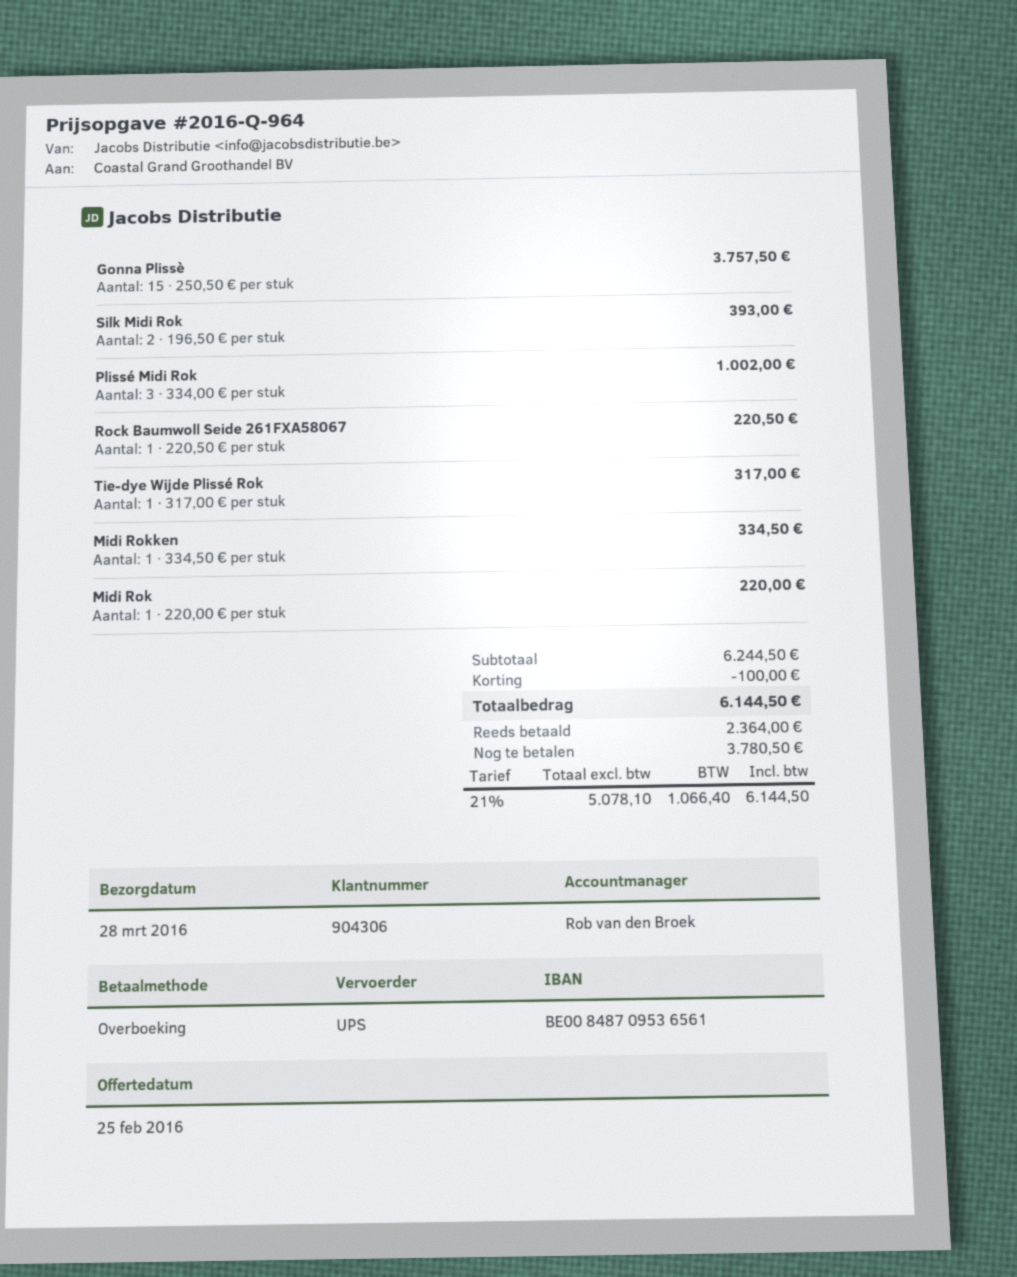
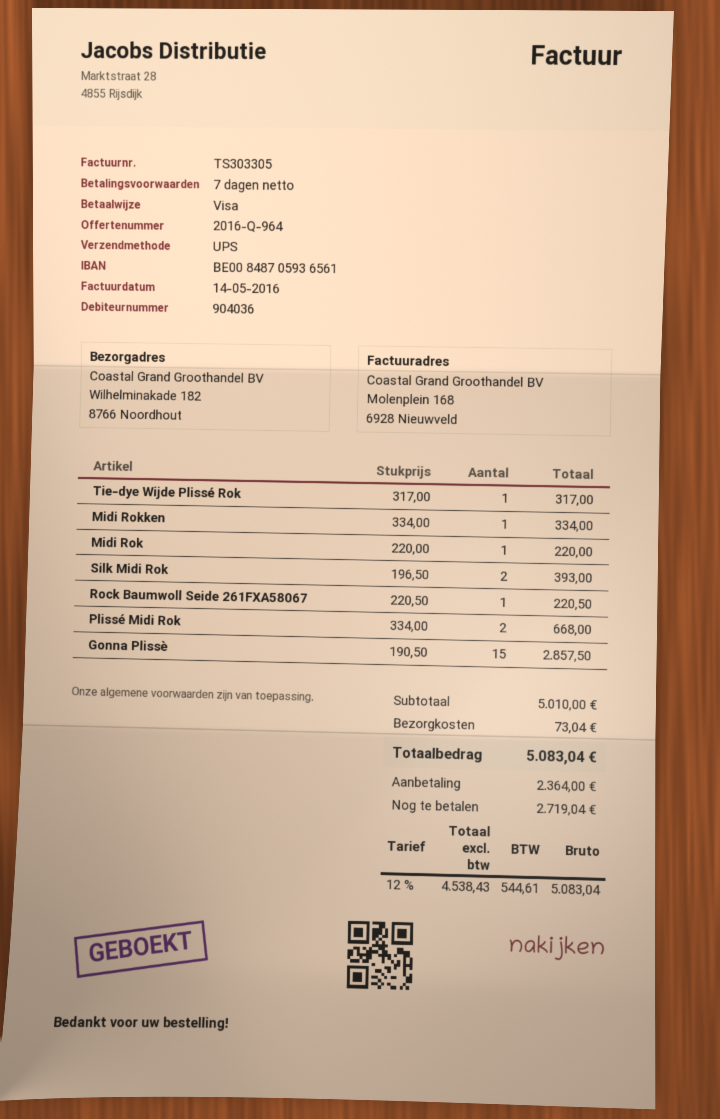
customer number: 904306 -> 904036
payment method: bank transfer -> Visa
bank account: BE00848709536561 -> BE00848705936561
Gonna Plissè: 15 x 250.50 = 3757.50 -> 15 x 190.50 = 2857.50
Plissé Midi Rok: 3 x 334.00 = 1002.00 -> 2 x 334.00 = 668.00
Midi Rokken: 1 x 334.50 = 334.50 -> 1 x 334.00 = 334.00
subtotal: 6244.50 -> 5010.00
discount: 100.00 -> none
shipping: none -> 73.04
net: 5078.10 -> 4538.43
tax: 21% = 1066.40 -> 12% = 544.61
total: 6144.50 -> 5083.04
balance: 3780.50 -> 2719.04

